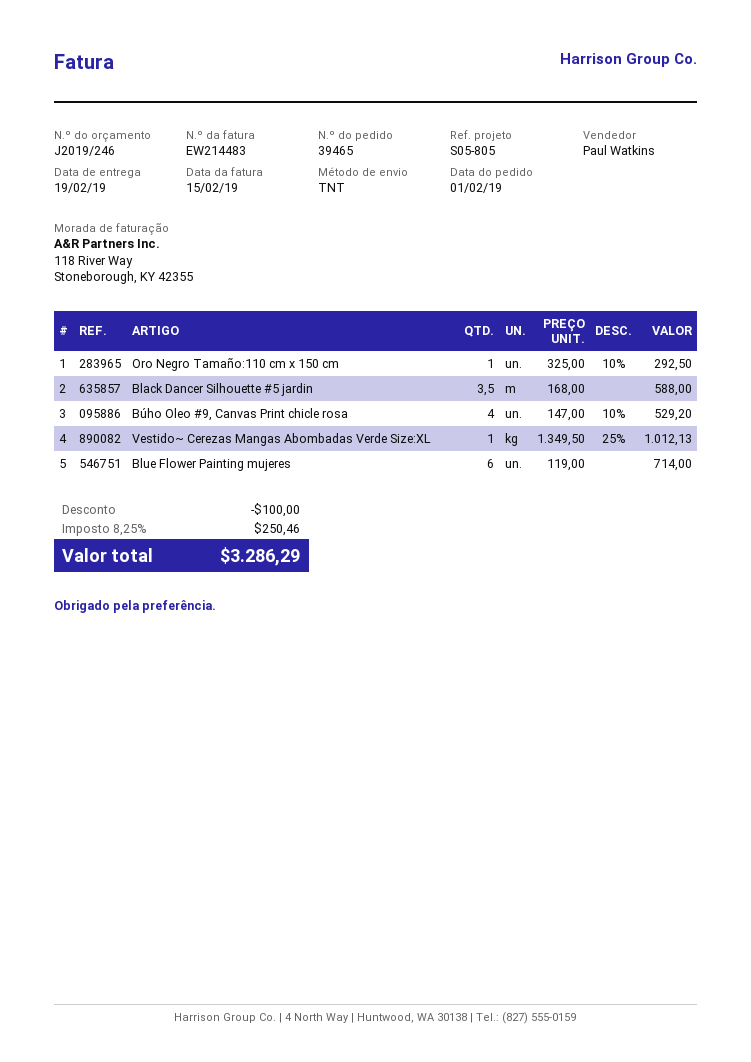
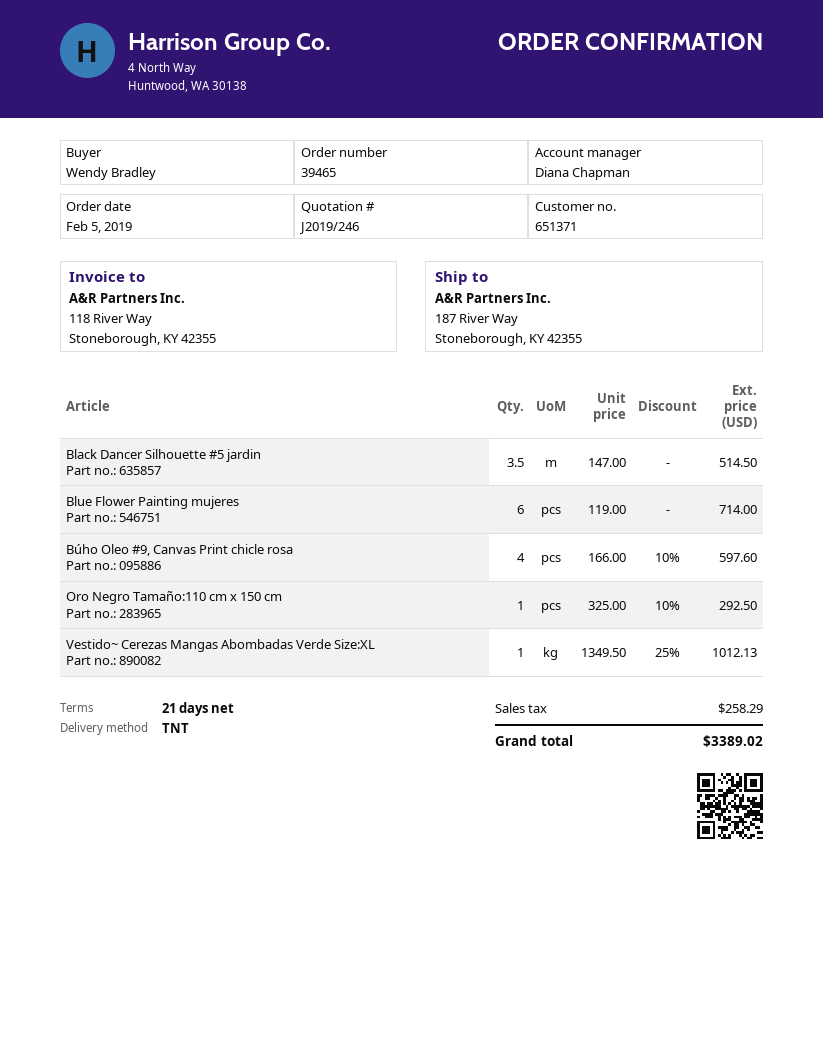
order date: 2019-02-01 -> 2019-02-05
sales rep: Paul Watkins -> Diana Chapman
Black Dancer Silhouette #5 jardin: 3.5 x 168.00 = 588.00 -> 3.5 x 147.00 = 514.50
Búho Oleo #9, Canvas Print chicle rosa: 4 x 147.00 - 10% = 529.20 -> 4 x 166.00 - 10% = 597.60
discount: 100.00 -> none
tax: 250.46 -> 258.29
total: 3286.29 -> 3389.02

